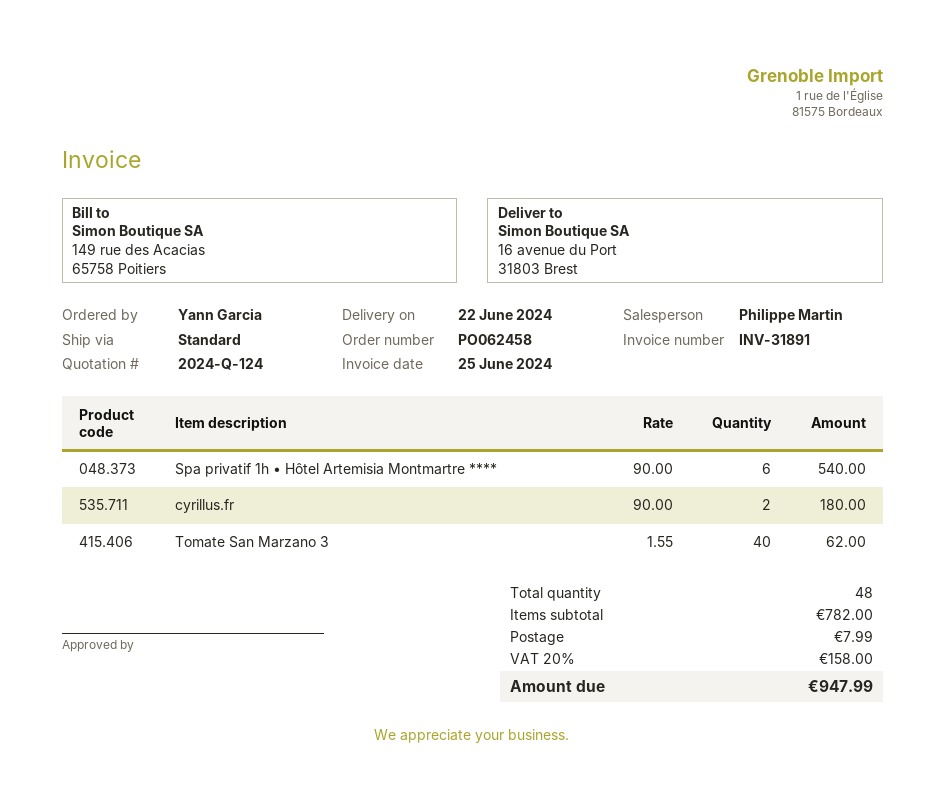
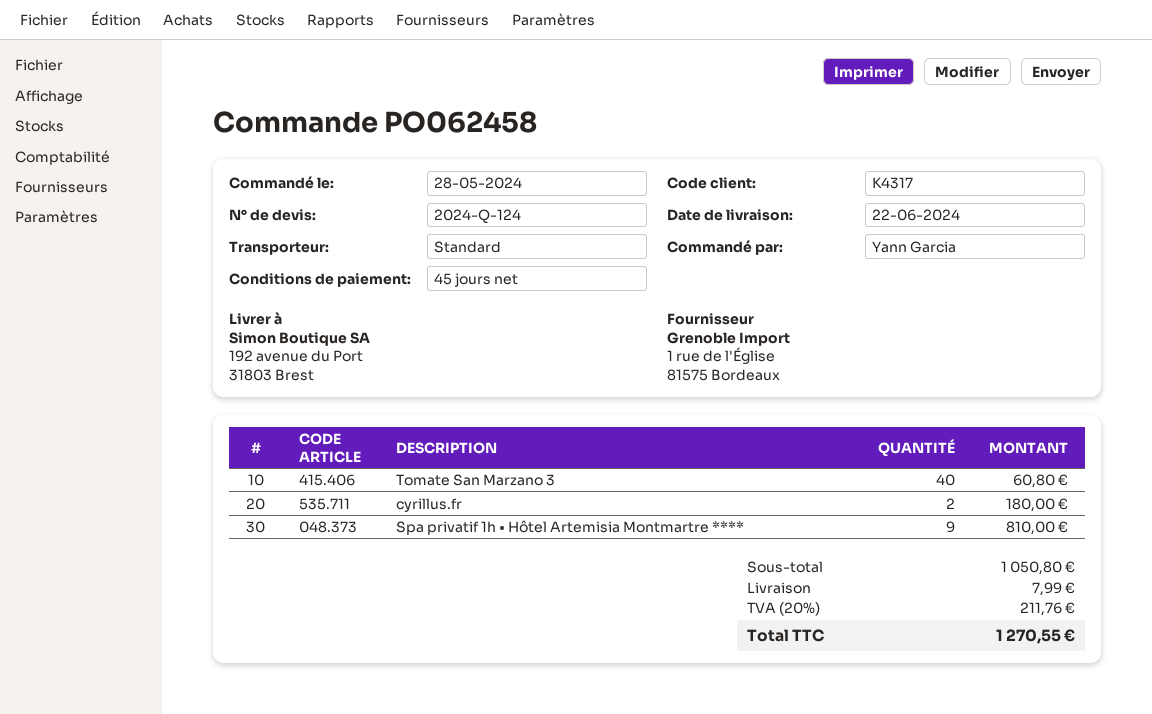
ship to: 16 avenue du Port, 31803 Brest -> 192 avenue du Port, 31803 Brest
Spa privatif 1h • Hôtel Artemisia Montmartre ****: 6 for 540.00 -> 9 for 810.00
Tomate San Marzano 3: 40 for 62.00 -> 40 for 60.80
subtotal: 782.00 -> 1050.80
tax: 20% = 158.00 -> 20% = 211.76
total: 947.99 -> 1270.55

